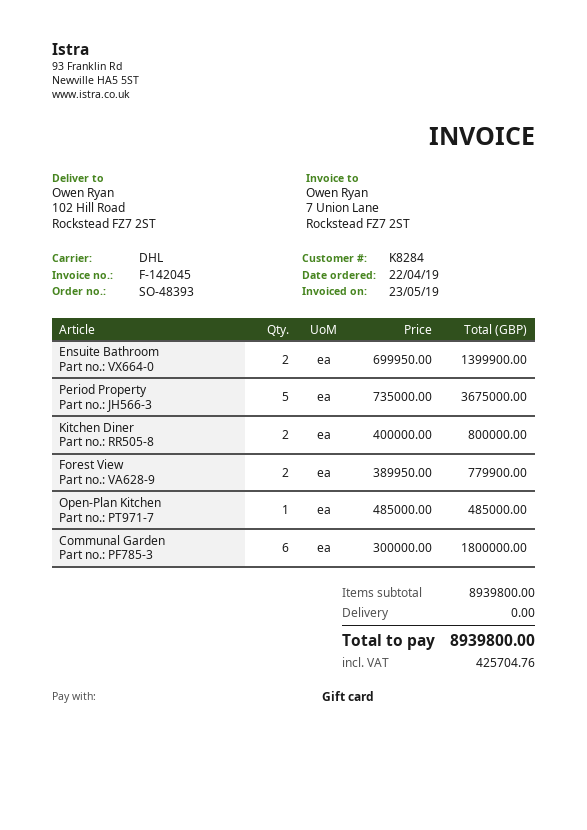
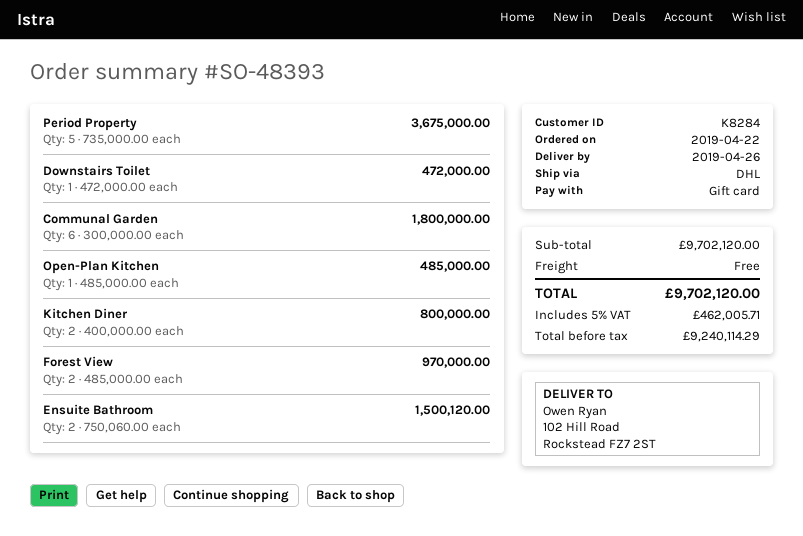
Ensuite Bathroom: 2 x 699950.00 = 1399900.00 -> 2 x 750060.00 = 1500120.00
Forest View: 2 x 389950.00 = 779900.00 -> 2 x 485000.00 = 970000.00
Downstairs Toilet: none -> 1 x 472000.00 = 472000.00
subtotal: 8939800.00 -> 9702120.00
tax: 425704.76 -> 462005.71
total: 8939800.00 -> 9702120.00

